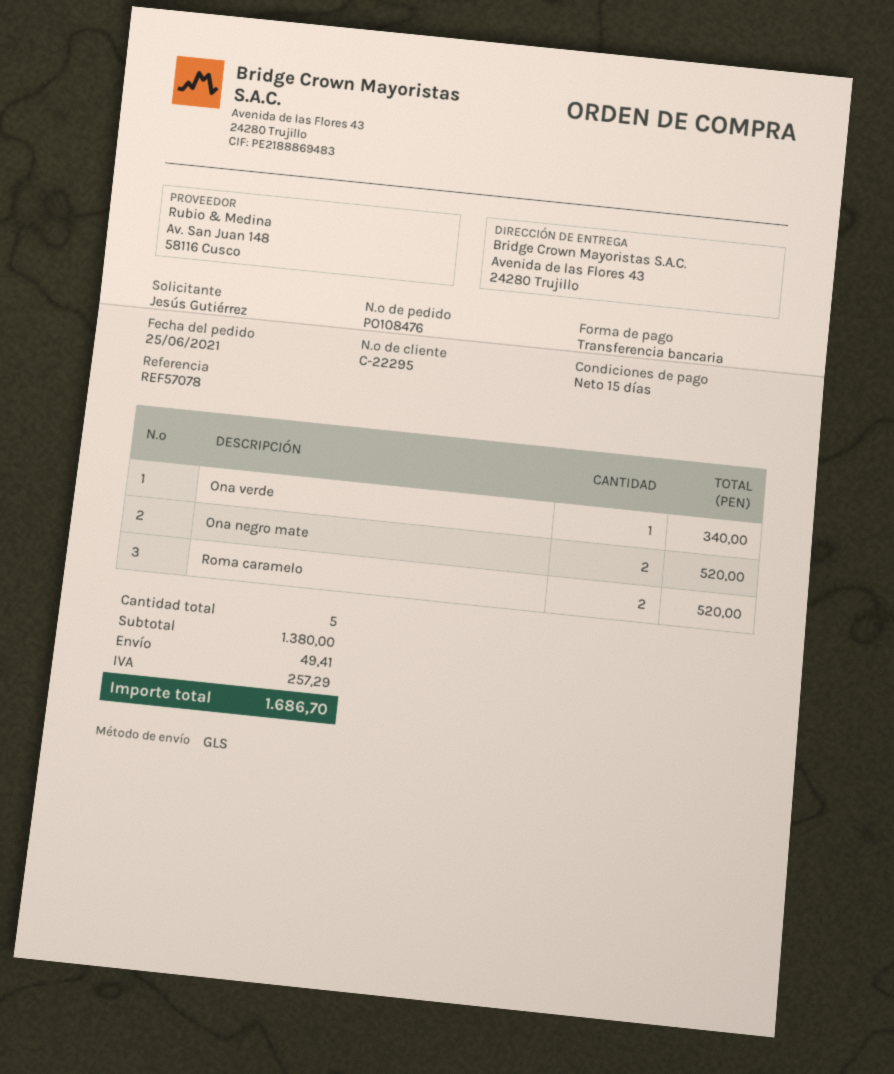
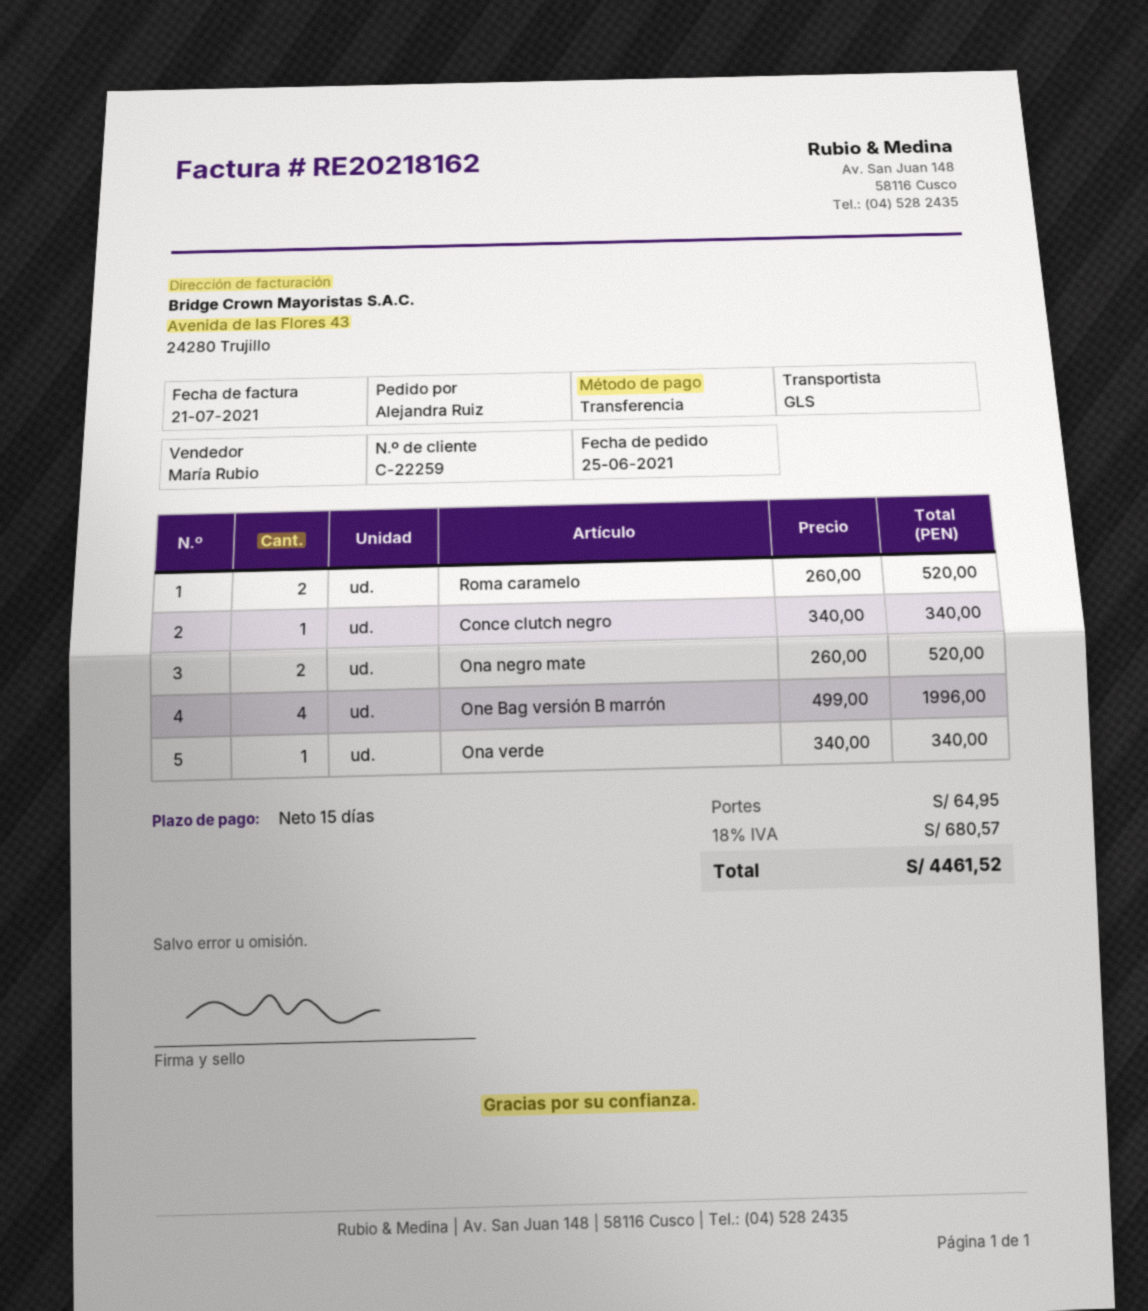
customer number: C-22295 -> C-22259
ordered by: Jesús Gutiérrez -> Alejandra Ruiz
Conce clutch negro: none -> 1 for 340.00
One Bag versión B marrón: none -> 4 for 1996.00
shipping: 49.41 -> 64.95
tax: 257.29 -> 680.57
total: 1686.70 -> 4461.52

